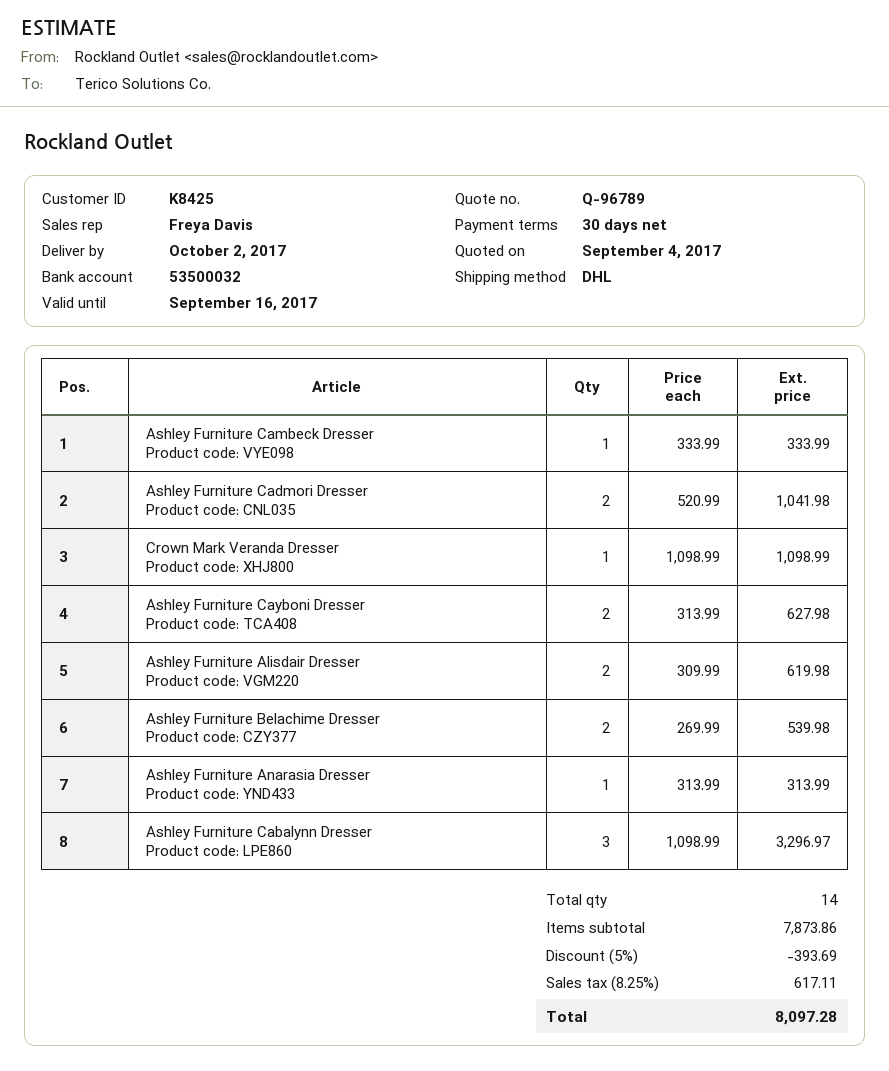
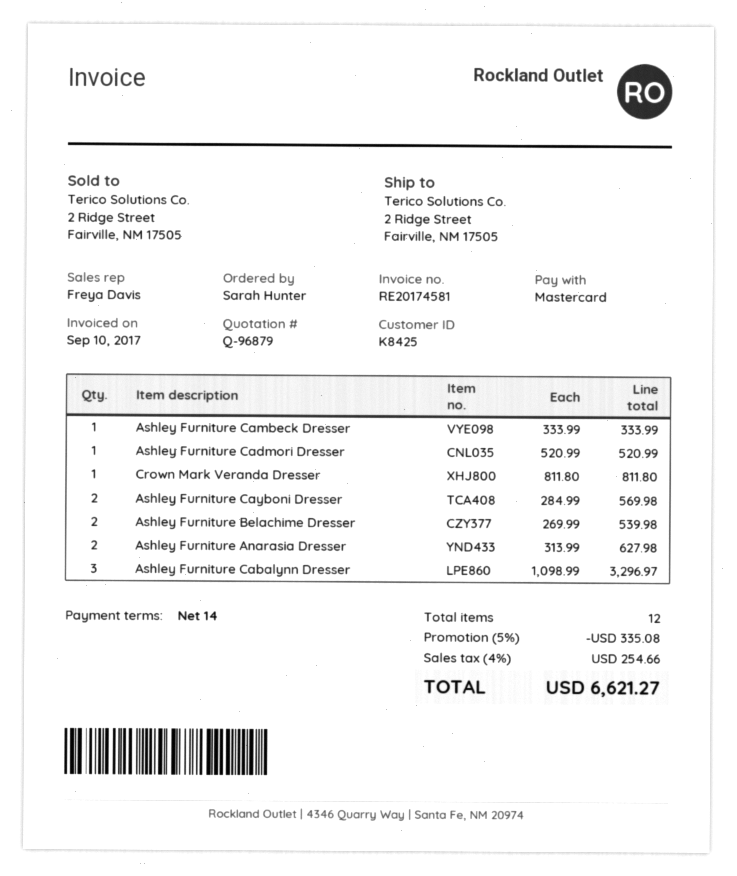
quote number: Q-96789 -> Q-96879
payment terms: 30 days -> 14 days
Ashley Furniture Cadmori Dresser: 2 x 520.99 = 1041.98 -> 1 x 520.99 = 520.99
Crown Mark Veranda Dresser: 1 x 1098.99 = 1098.99 -> 1 x 811.80 = 811.80
Ashley Furniture Cayboni Dresser: 2 x 313.99 = 627.98 -> 2 x 284.99 = 569.98
Ashley Furniture Alisdair Dresser: 2 x 309.99 = 619.98 -> none
Ashley Furniture Anarasia Dresser: 1 x 313.99 = 313.99 -> 2 x 313.99 = 627.98
total quantity: 14 -> 12
discount: 5% = 393.69 -> 5% = 335.08
tax: 8.25% = 617.11 -> 4% = 254.66
total: 8097.28 -> 6621.27

